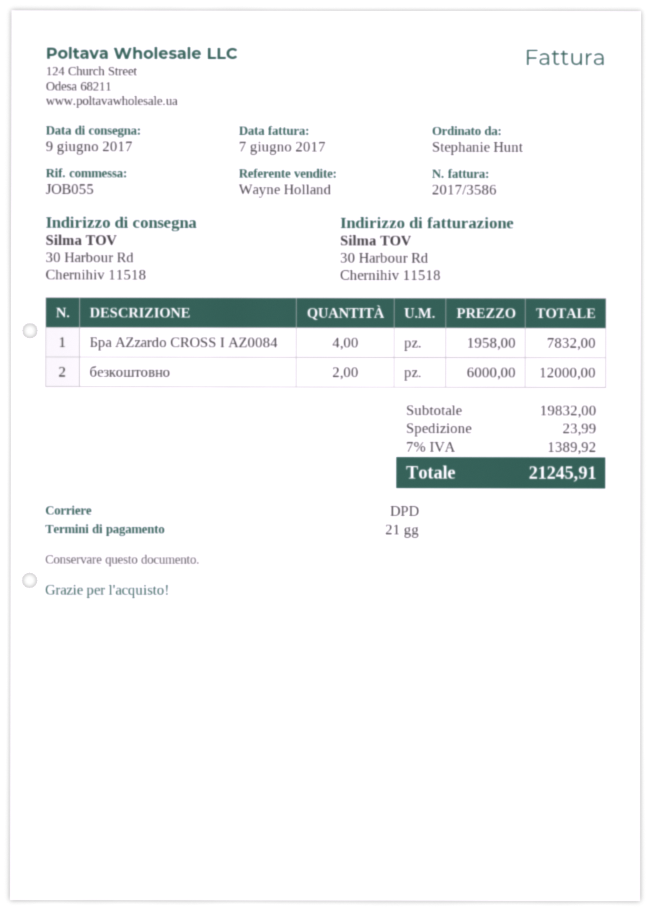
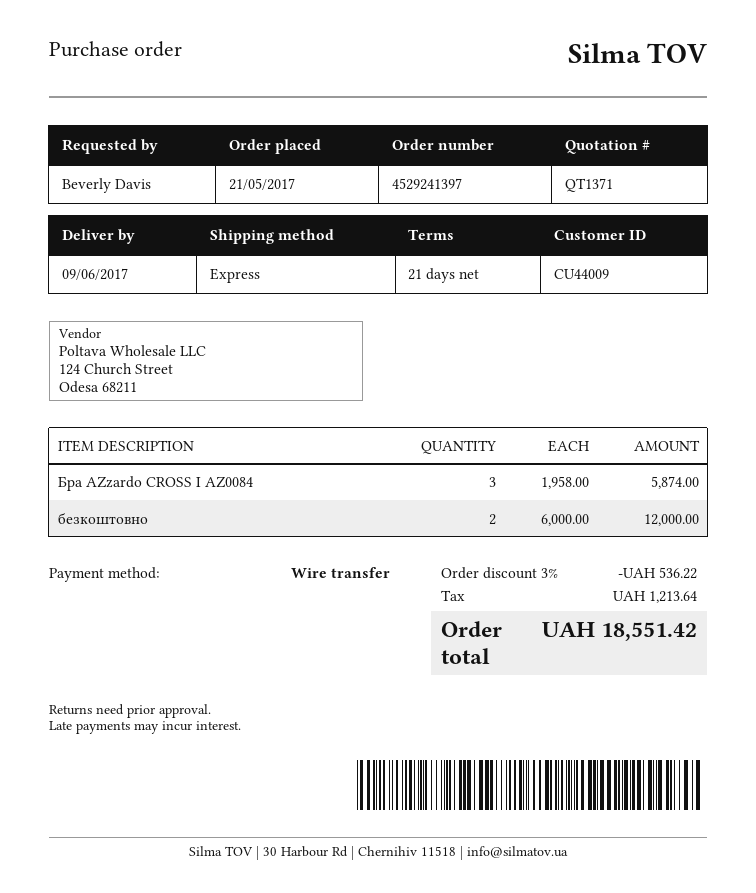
ordered by: Stephanie Hunt -> Beverly Davis
shipping method: DPD -> express
Бра AZzardo CROSS I AZ0084: 4 x 1958.00 = 7832.00 -> 3 x 1958.00 = 5874.00
discount: none -> 3% = 536.22
shipping: 23.99 -> none
tax: 1389.92 -> 1213.64
total: 21245.91 -> 18551.42

